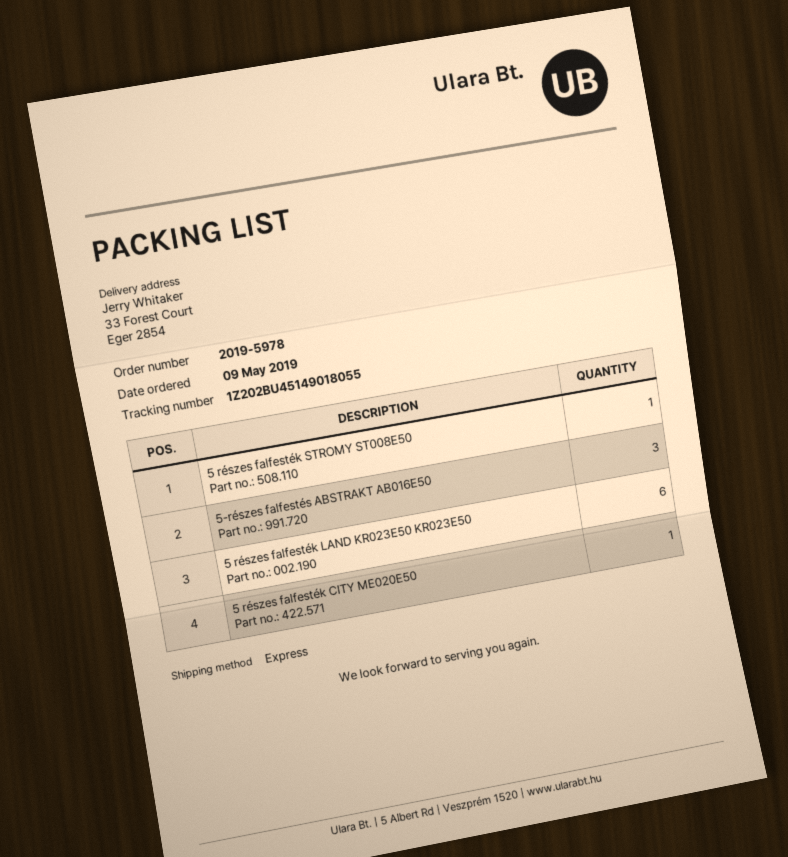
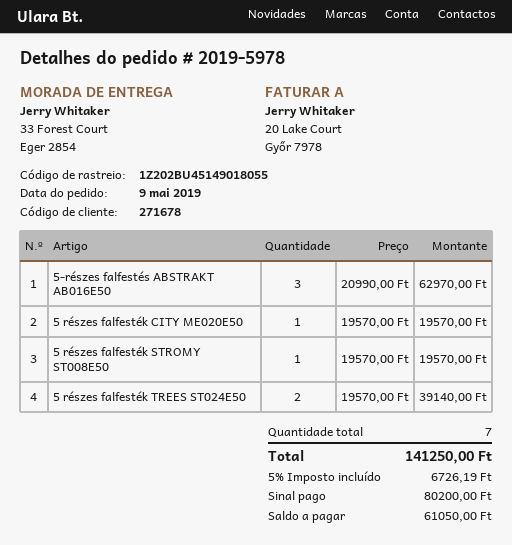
5 részes falfesték LAND KR023E50 KR023E50: 6 -> none
5 részes falfesték TREES ST024E50: none -> 2

